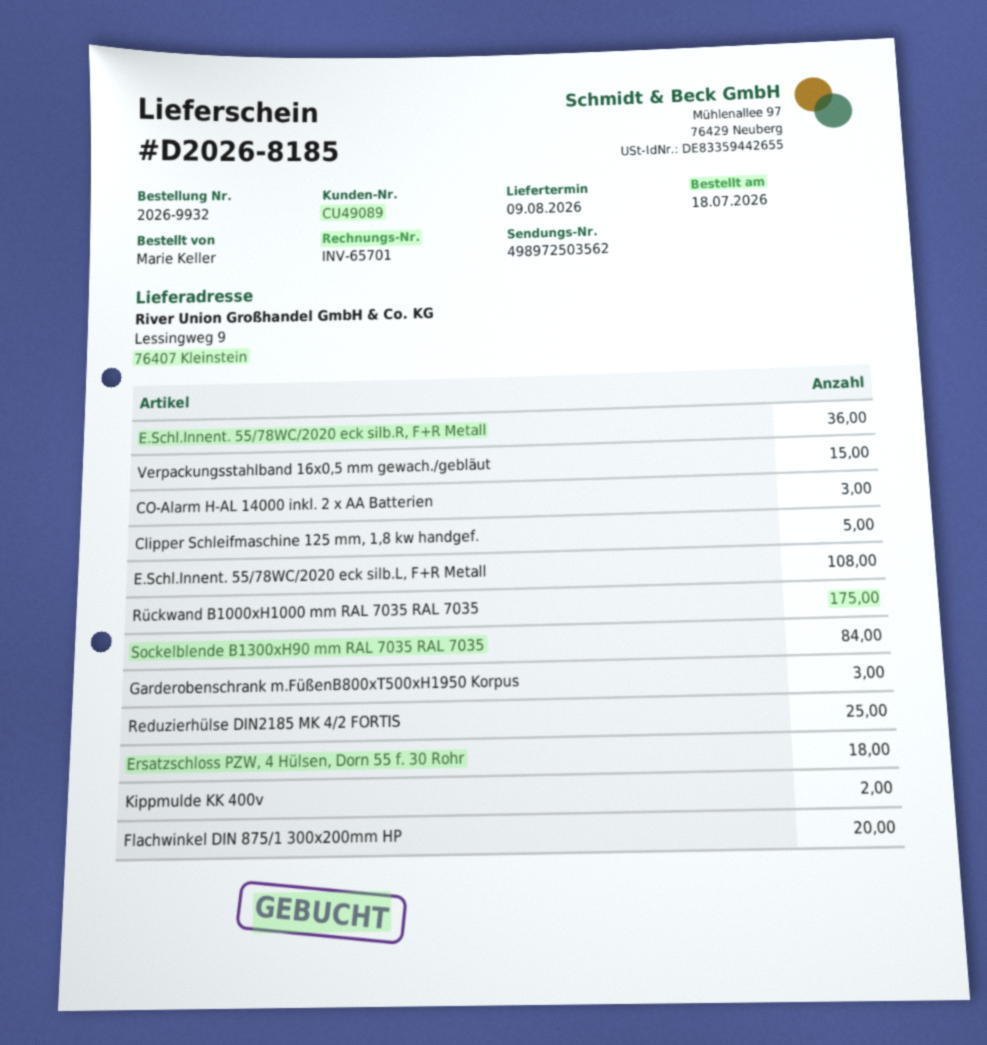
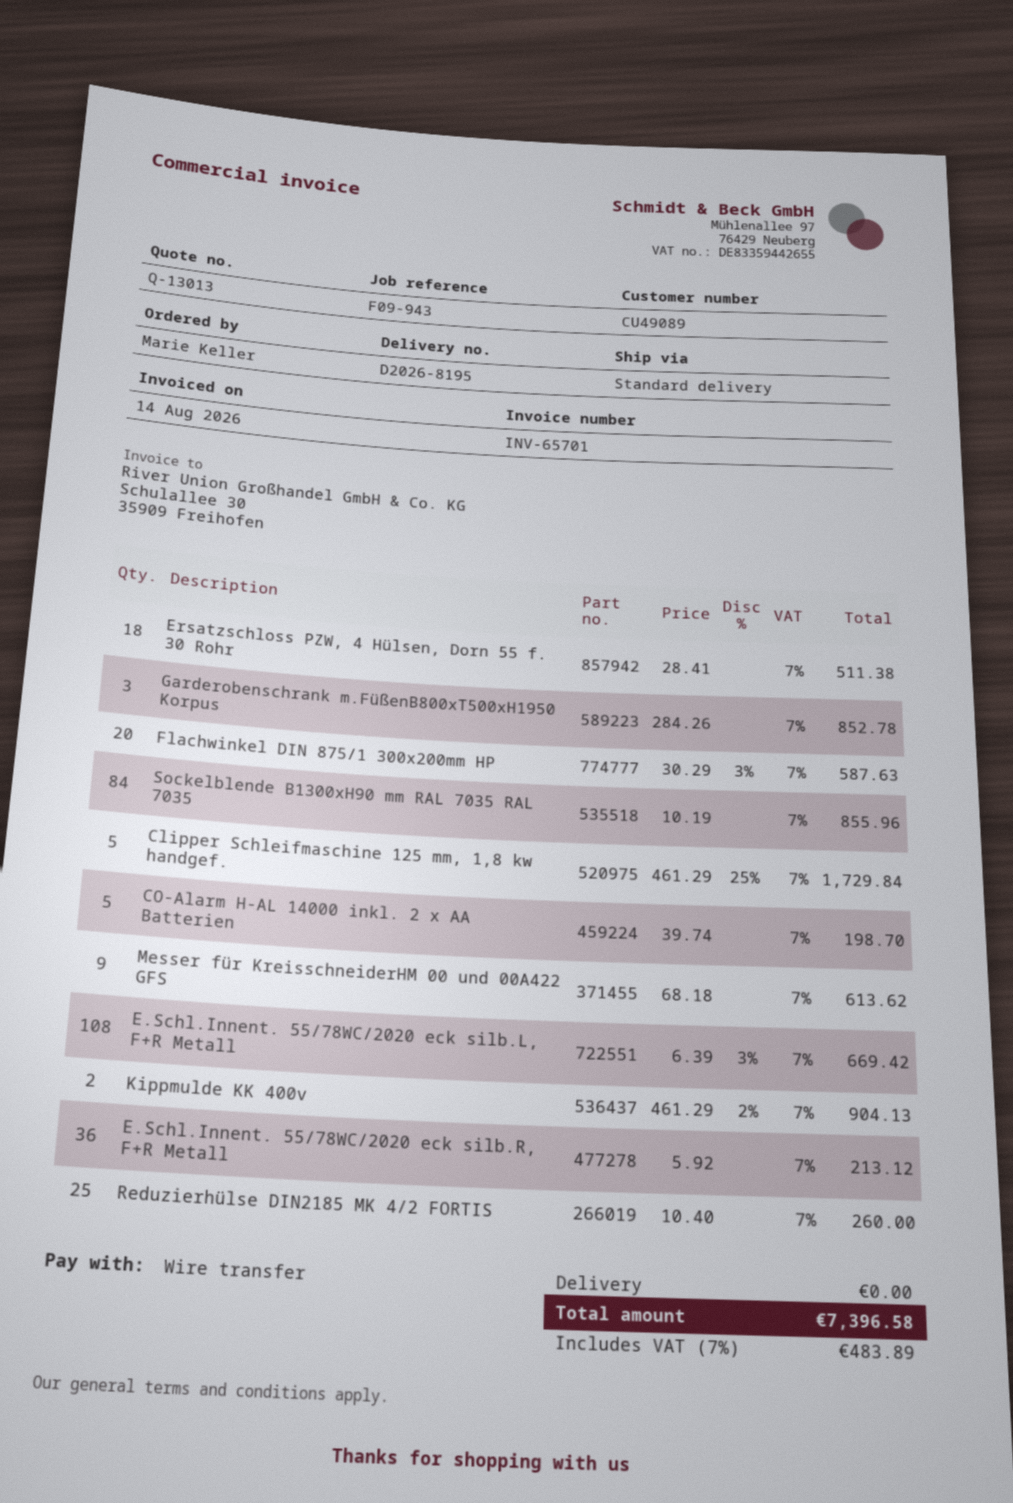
delivery note number: D2026-8185 -> D2026-8195
Verpackungsstahlband 16x0,5 mm gewach./gebläut: 15 -> none
CO-Alarm H-AL 14000 inkl. 2 x AA Batterien: 3 -> 5
Rückwand B1000xH1000 mm RAL 7035 RAL 7035: 175 -> none
Messer für KreisschneiderHM 00 und 00A422 GFS: none -> 9

